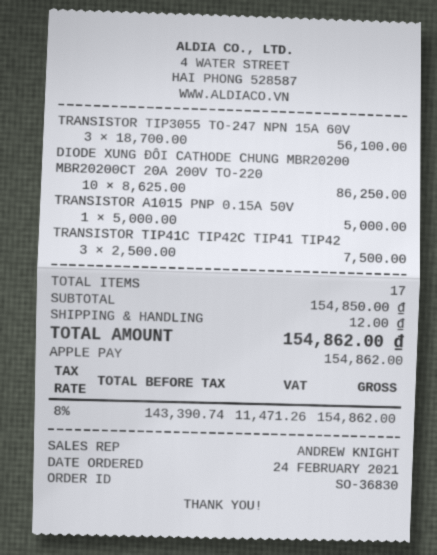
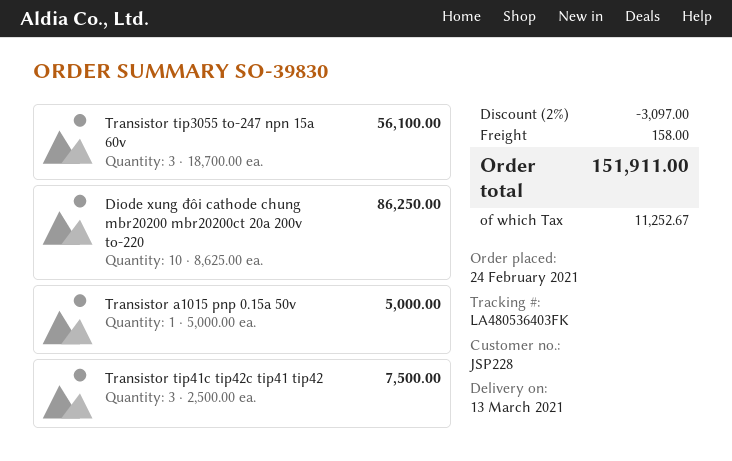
order number: SO-36830 -> SO-39830
discount: none -> 2% = 3097.00
shipping: 12.00 -> 158.00
tax: 11471.26 -> 11252.67
total: 154862.00 -> 151911.00

